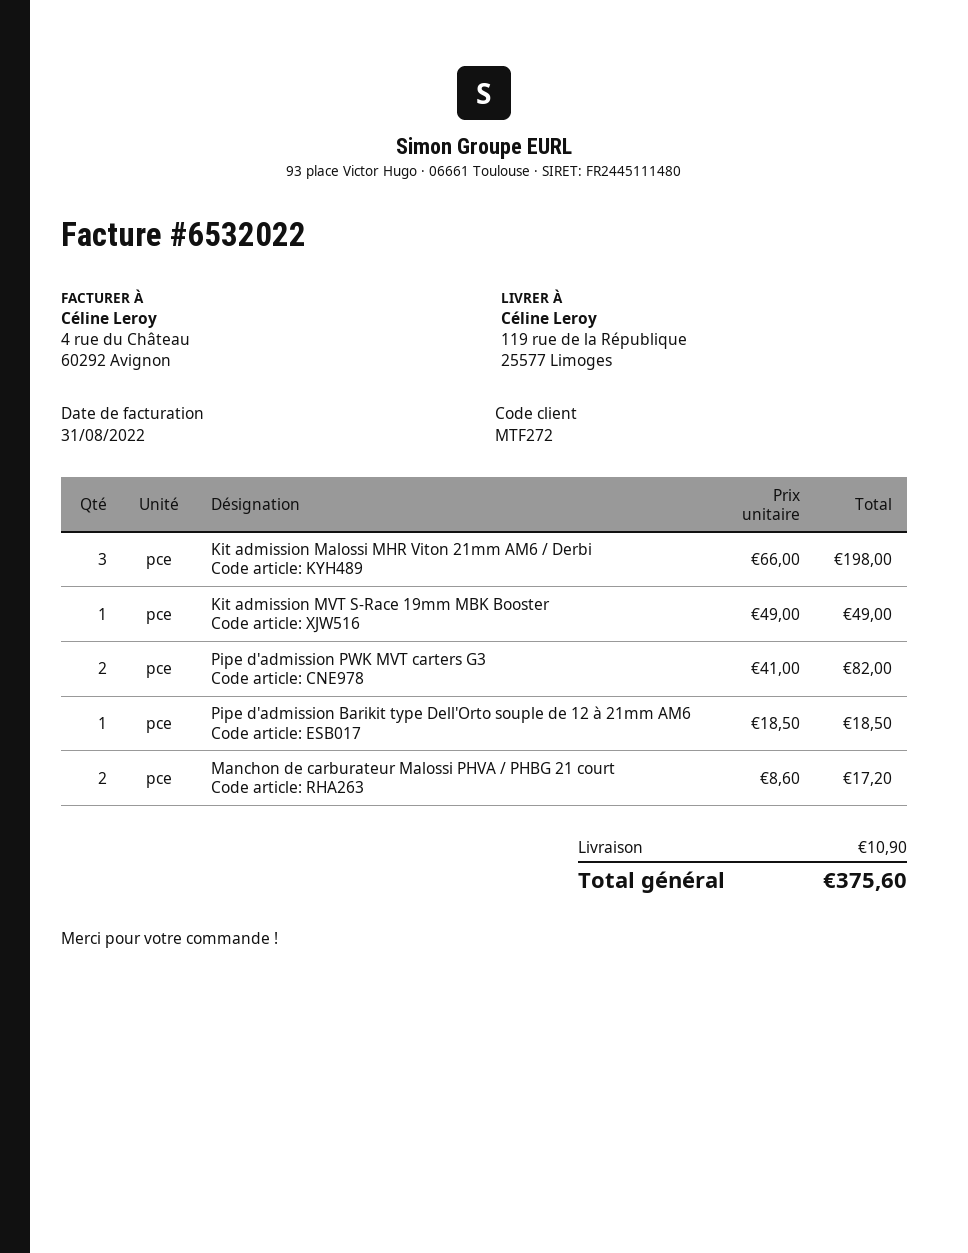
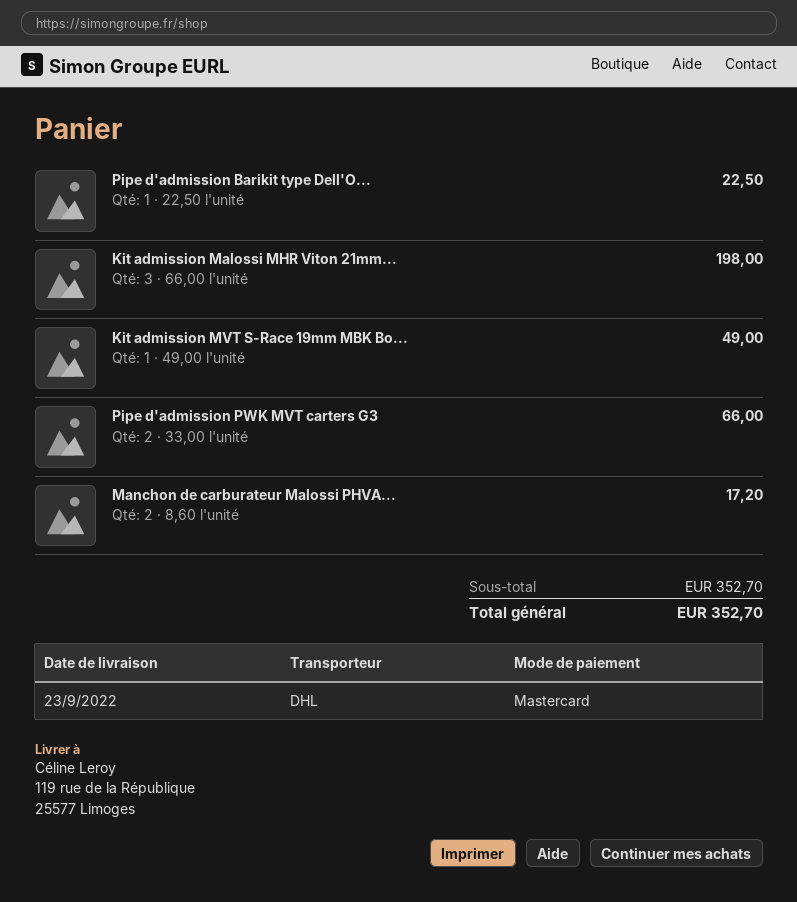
Pipe d'admission PWK MVT carters G3: 2 x 41.00 = 82.00 -> 2 x 33.00 = 66.00
Pipe d'admission Barikit type Dell'Orto souple de 12 à 21mm AM6: 1 x 18.50 = 18.50 -> 1 x 22.50 = 22.50
shipping: 10.90 -> none
total: 375.60 -> 352.70

